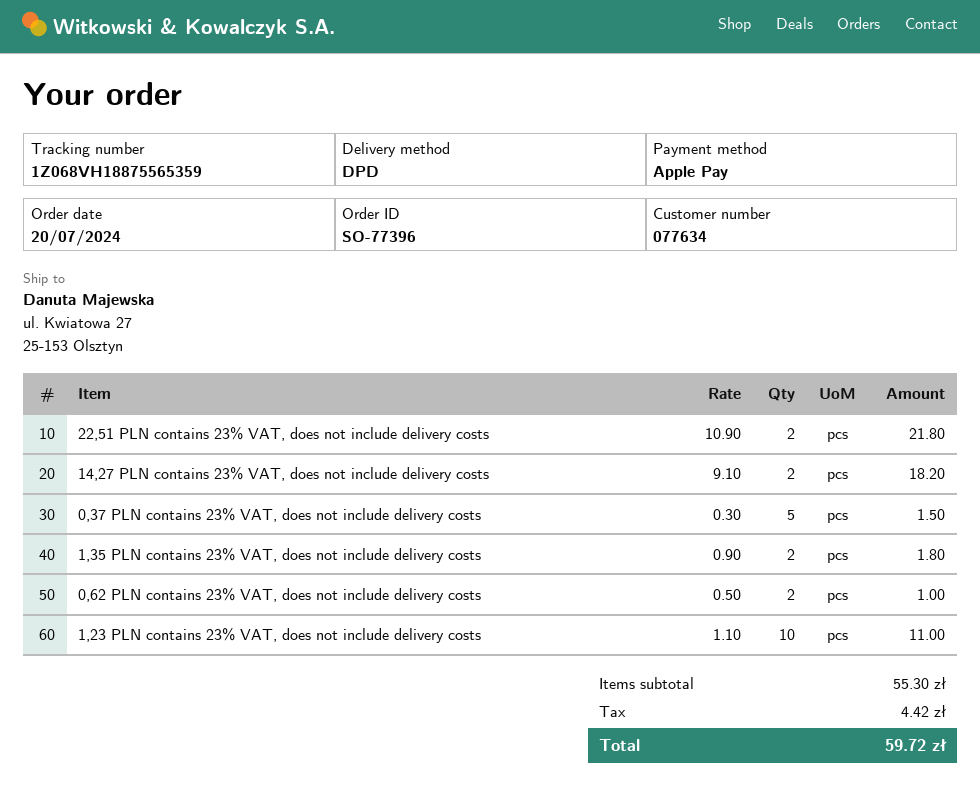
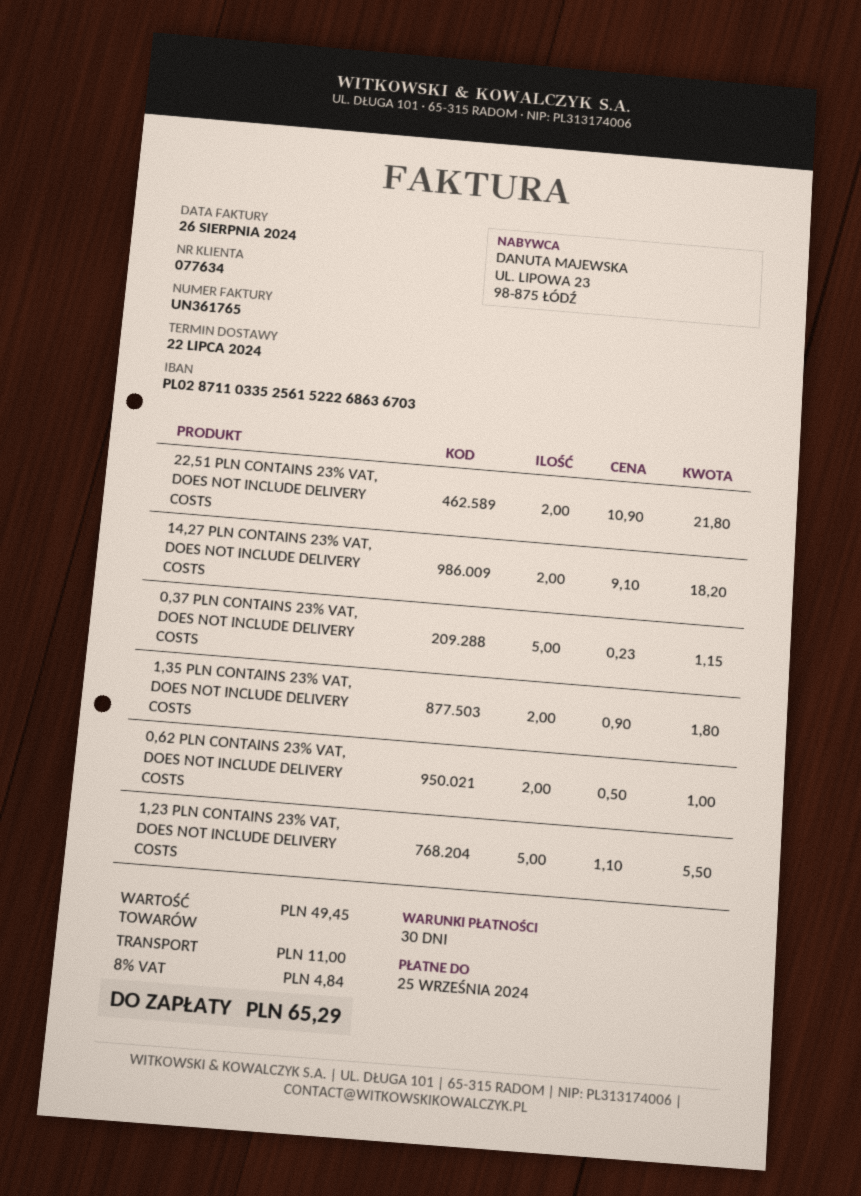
0,37 PLN contains 23% VAT, does not include delivery costs: 5 x 0.30 = 1.50 -> 5 x 0.23 = 1.15
1,23 PLN contains 23% VAT, does not include delivery costs: 10 x 1.10 = 11.00 -> 5 x 1.10 = 5.50
subtotal: 55.30 -> 49.45
shipping: none -> 11.00
tax: 4.42 -> 4.84
total: 59.72 -> 65.29

